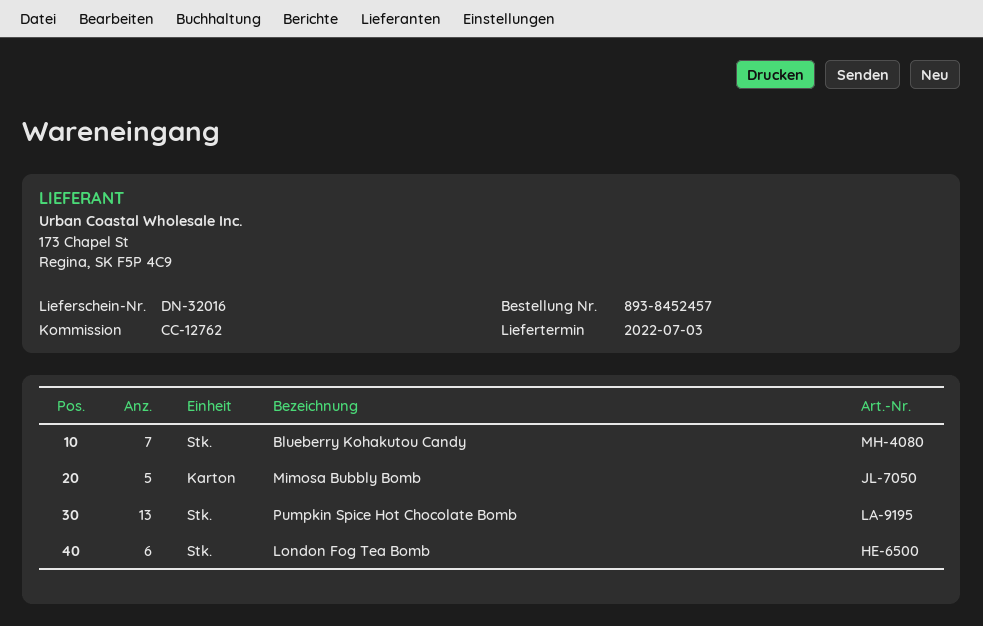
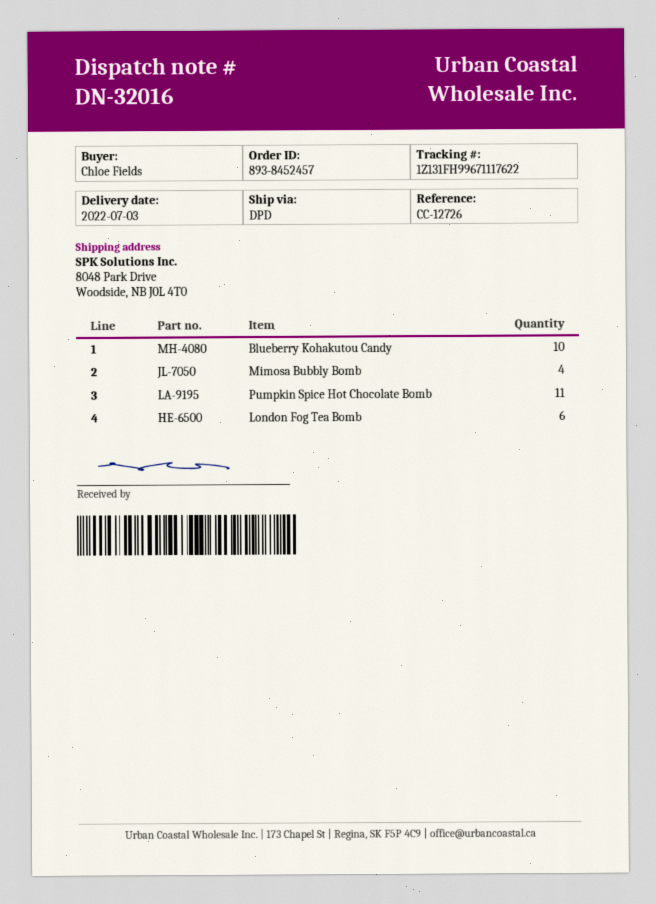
reference: CC-12762 -> CC-12726
Blueberry Kohakutou Candy: 7 -> 10
Mimosa Bubbly Bomb: 5 -> 4
Pumpkin Spice Hot Chocolate Bomb: 13 -> 11

